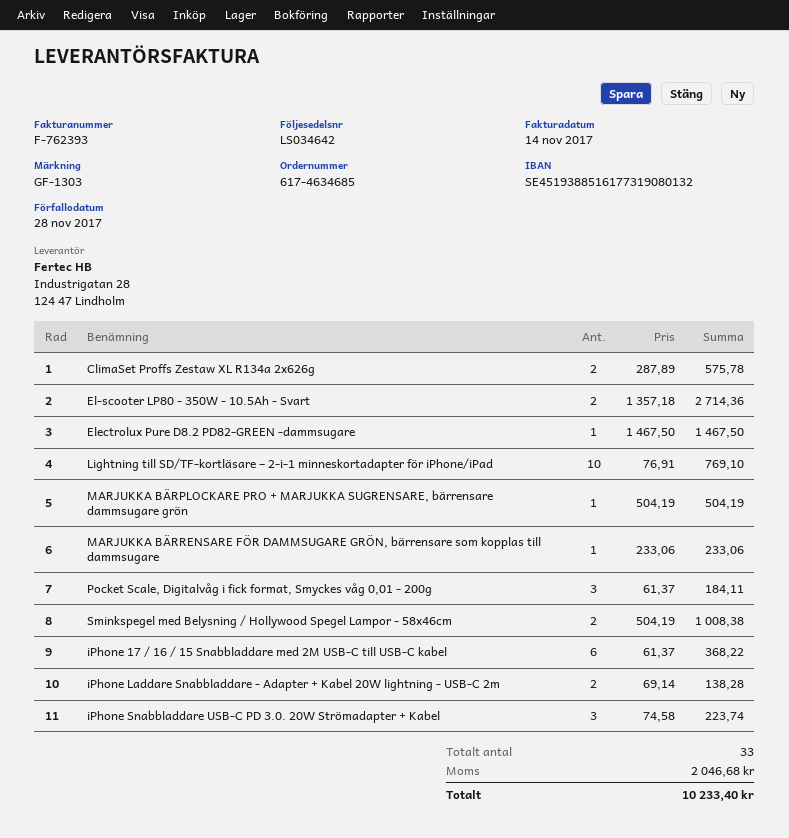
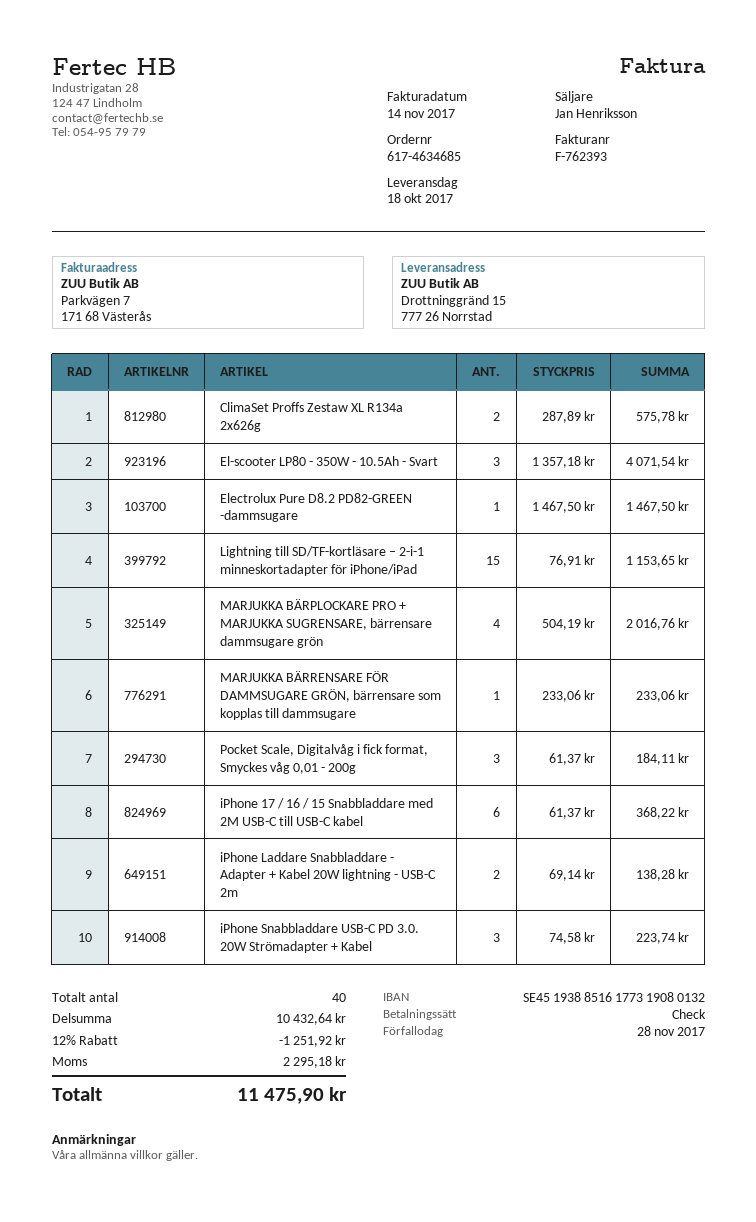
El-scooter LP80 - 350W - 10.5Ah - Svart: 2 x 1357.18 = 2714.36 -> 3 x 1357.18 = 4071.54
Lightning till SD/TF-kortläsare – 2-i-1 minneskortadapter för iPhone/iPad: 10 x 76.91 = 769.10 -> 15 x 76.91 = 1153.65
MARJUKKA BÄRPLOCKARE PRO + MARJUKKA SUGRENSARE, bärrensare dammsugare grön: 1 x 504.19 = 504.19 -> 4 x 504.19 = 2016.76
Sminkspegel med Belysning / Hollywood Spegel Lampor - 58x46cm: 2 x 504.19 = 1008.38 -> none
total quantity: 33 -> 40
discount: none -> 12% = 1251.92
tax: 2046.68 -> 2295.18
total: 10233.40 -> 11475.90

